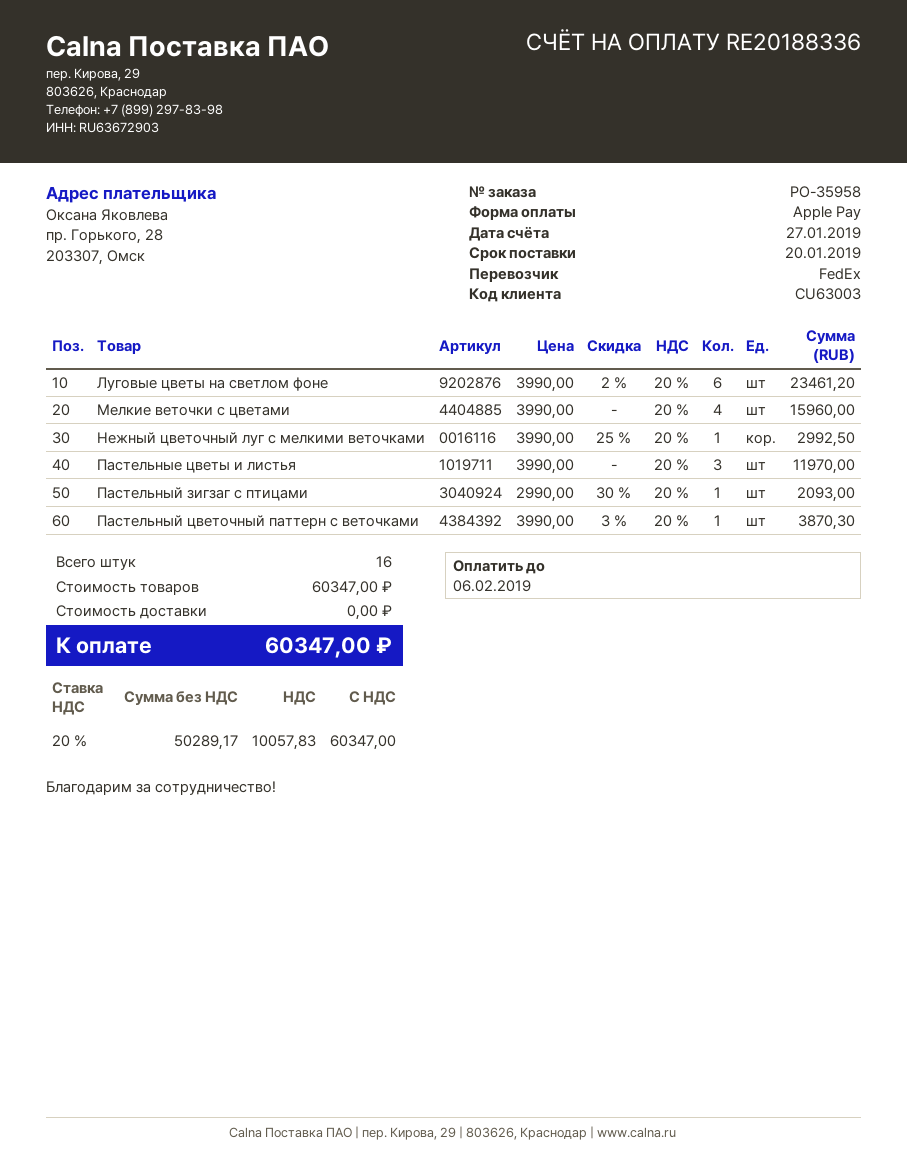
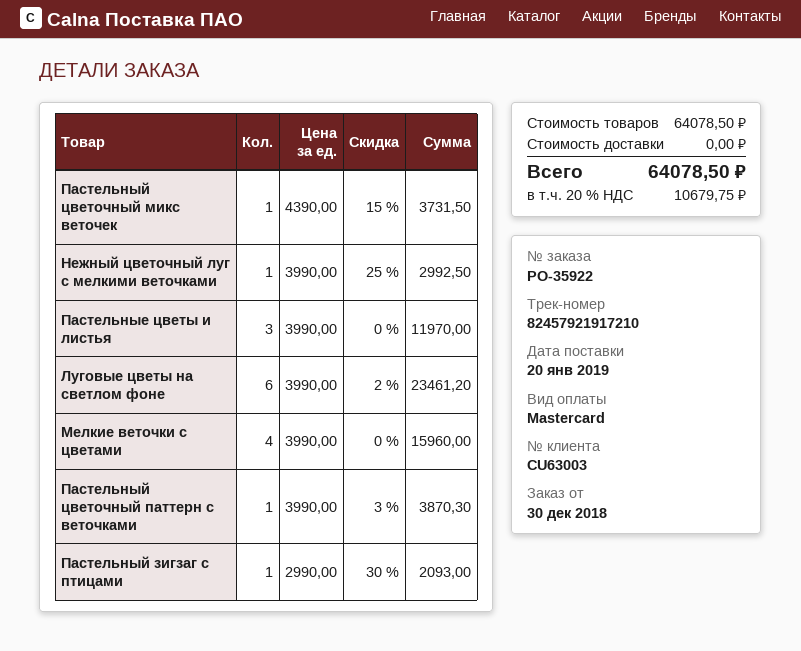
order number: PO-35958 -> PO-35922
payment method: Apple Pay -> Mastercard
Пастельный цветочный микс веточек: none -> 1 x 4390.00 - 15% = 3731.50
subtotal: 60347.00 -> 64078.50
tax: 20% = 10057.83 -> 20% = 10679.75
total: 60347.00 -> 64078.50

